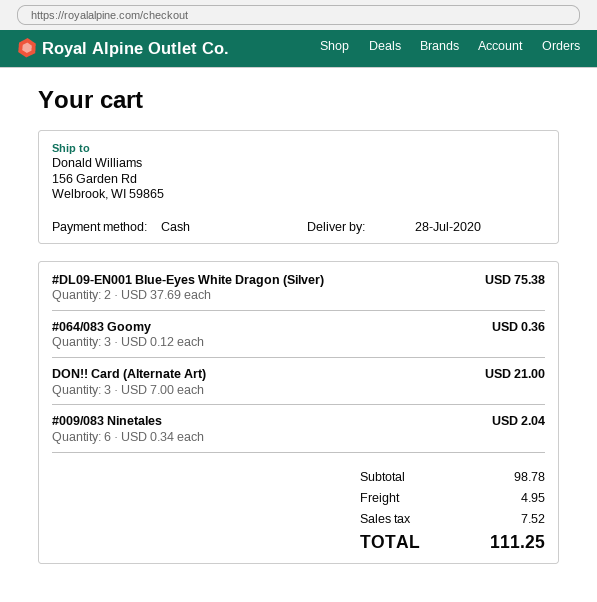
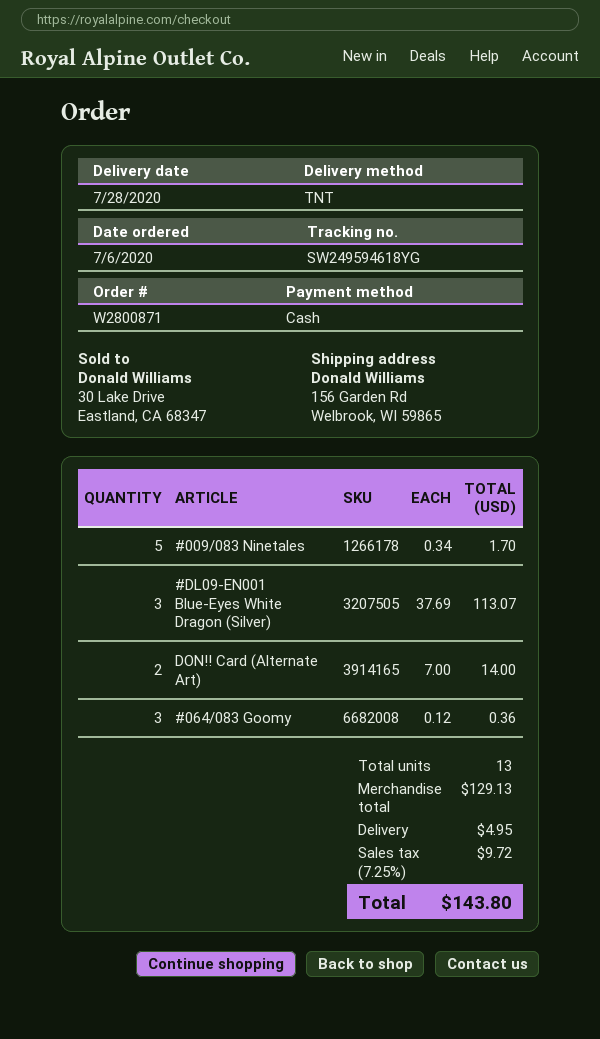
#DL09-EN001 Blue-Eyes White Dragon (Silver): 2 x 37.69 = 75.38 -> 3 x 37.69 = 113.07
DON!! Card (Alternate Art): 3 x 7.00 = 21.00 -> 2 x 7.00 = 14.00
#009/083 Ninetales: 6 x 0.34 = 2.04 -> 5 x 0.34 = 1.70
subtotal: 98.78 -> 129.13
tax: 7.52 -> 9.72
total: 111.25 -> 143.80

